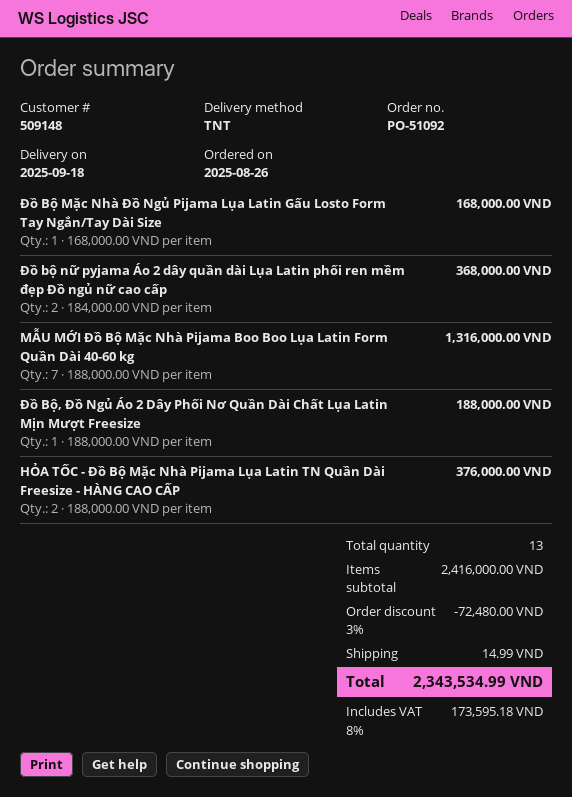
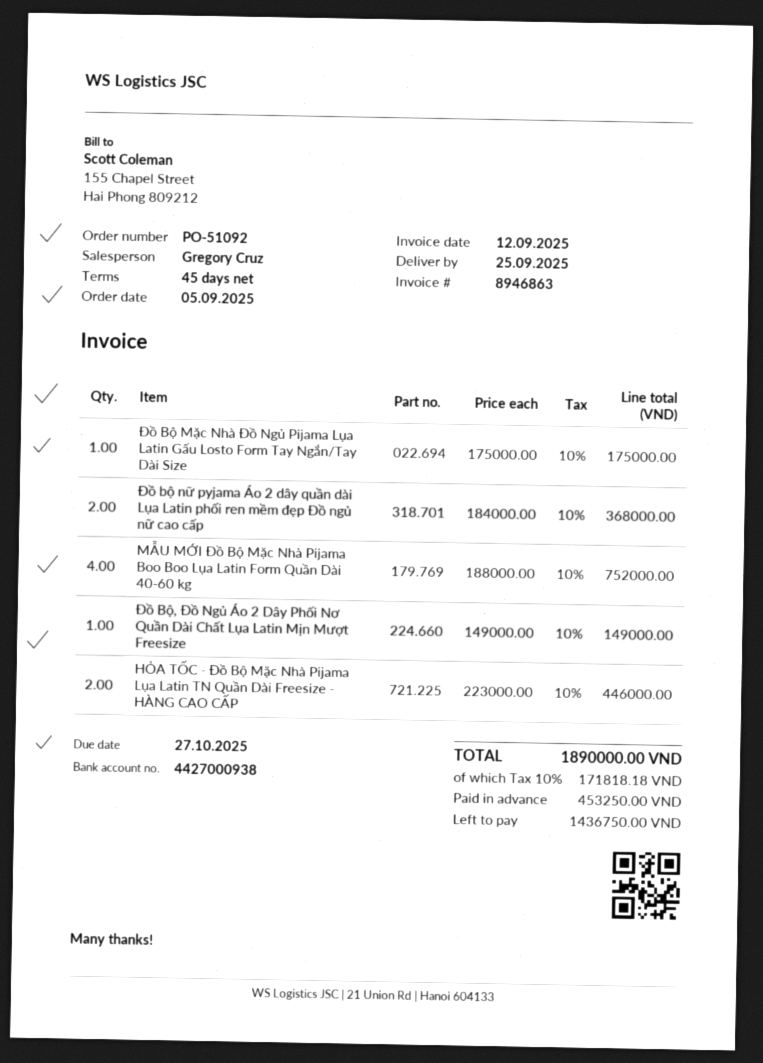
order date: 2025-08-26 -> 2025-09-05
delivery date: 2025-09-18 -> 2025-09-25
Đồ Bộ Mặc Nhà Đồ Ngủ Pijama Lụa Latin Gấu Losto Form Tay Ngắn/Tay Dài Size: 1 x 168000.00 = 168000.00 -> 1 x 175000.00 = 175000.00
MẪU MỚI Đồ Bộ Mặc Nhà Pijama Boo Boo Lụa Latin Form Quần Dài 40-60 kg: 7 x 188000.00 = 1316000.00 -> 4 x 188000.00 = 752000.00
Đồ Bộ, Đồ Ngủ Áo 2 Dây Phối Nơ Quần Dài Chất Lụa Latin Mịn Mượt Freesize: 1 x 188000.00 = 188000.00 -> 1 x 149000.00 = 149000.00
HỎA TỐC - Đồ Bộ Mặc Nhà Pijama Lụa Latin TN Quần Dài Freesize - HÀNG CAO CẤP: 2 x 188000.00 = 376000.00 -> 2 x 223000.00 = 446000.00
discount: 3% = 72480.00 -> none
shipping: 14.99 -> none
tax: 8% = 173595.18 -> 10% = 171818.18
total: 2343534.99 -> 1890000.00

